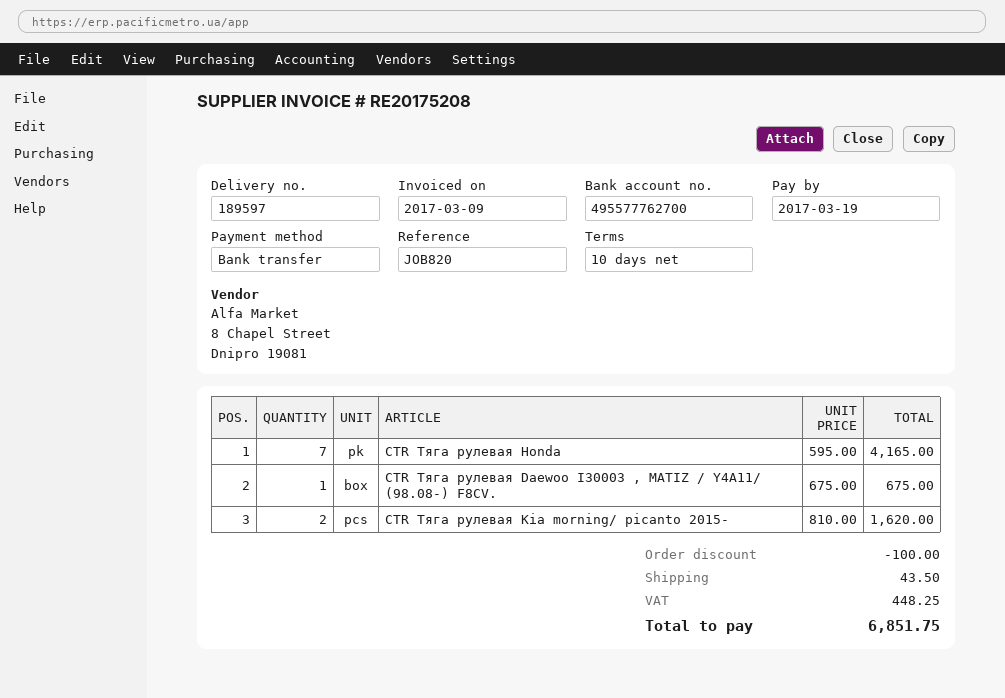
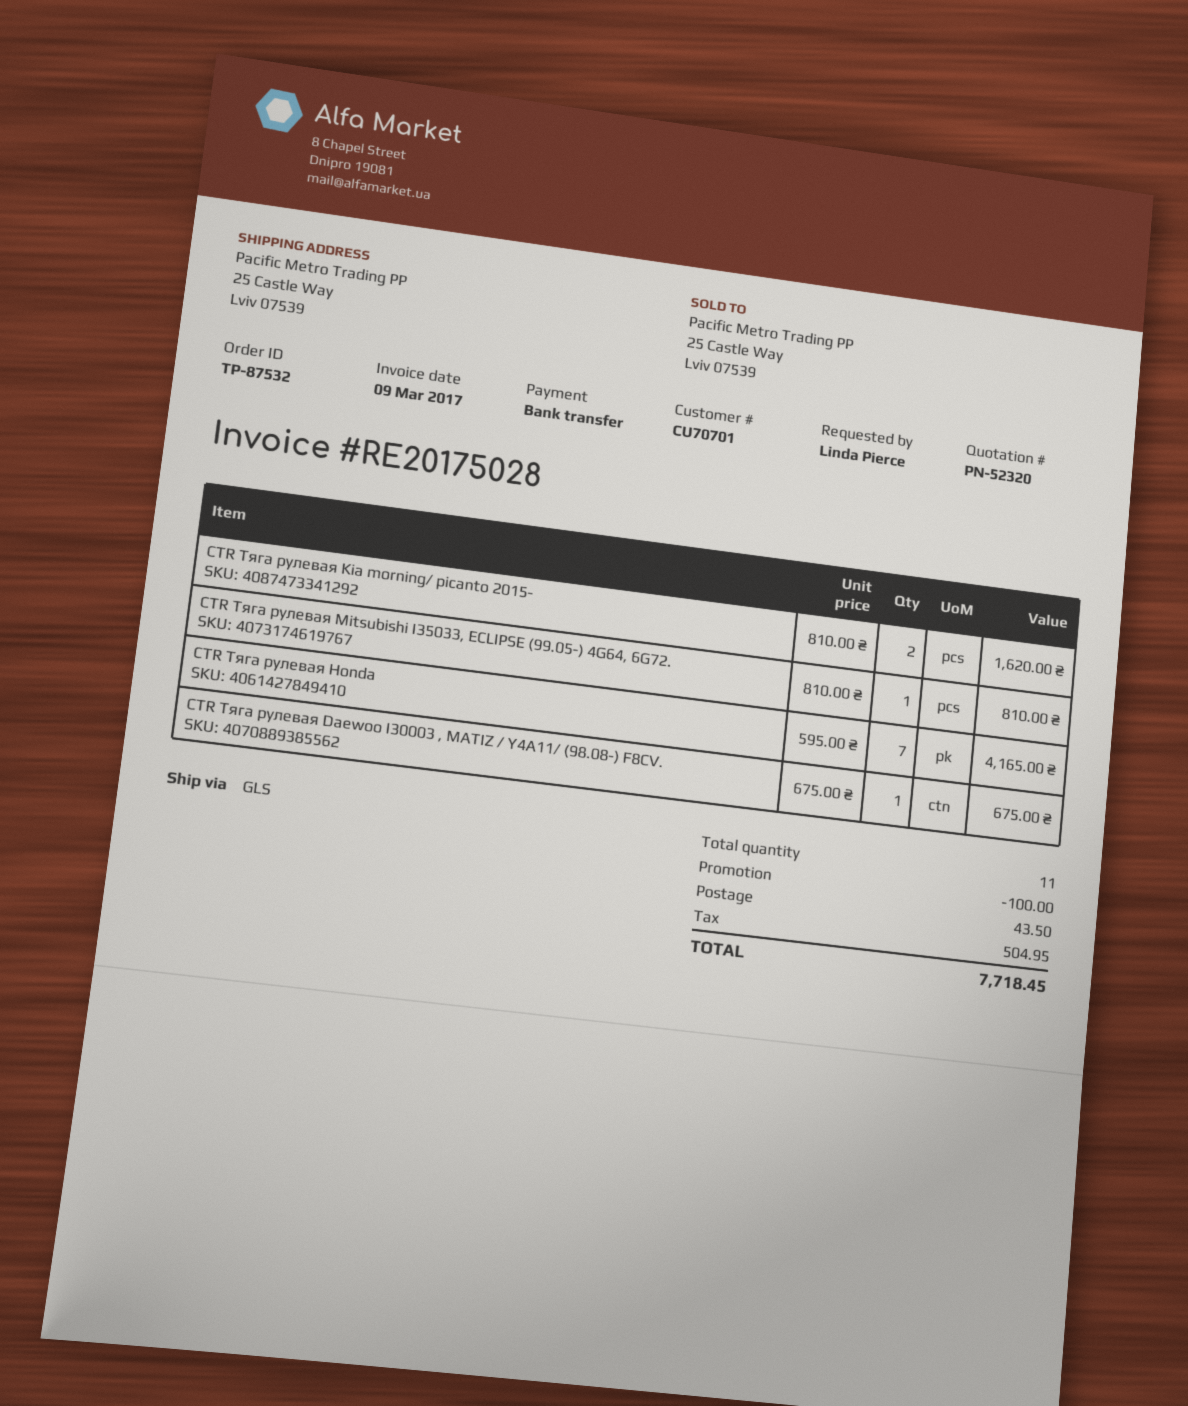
invoice number: RE20175208 -> RE20175028
CTR Тяга рулевая Mitsubishi I35033, ECLIPSE (99.05-) 4G64, 6G72.: none -> 1 x 810.00 = 810.00
tax: 448.25 -> 504.95
total: 6851.75 -> 7718.45

